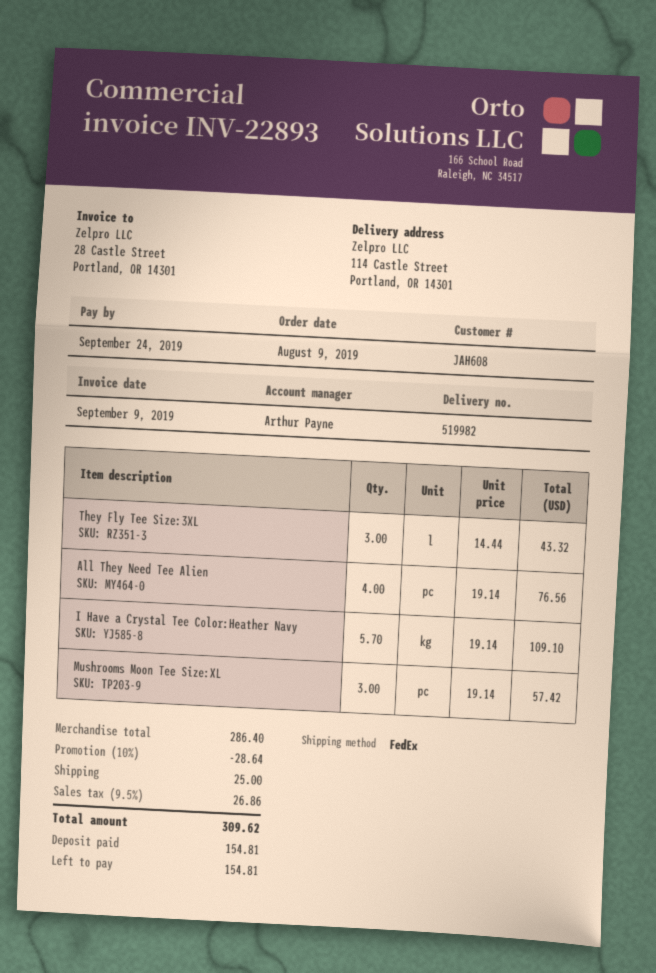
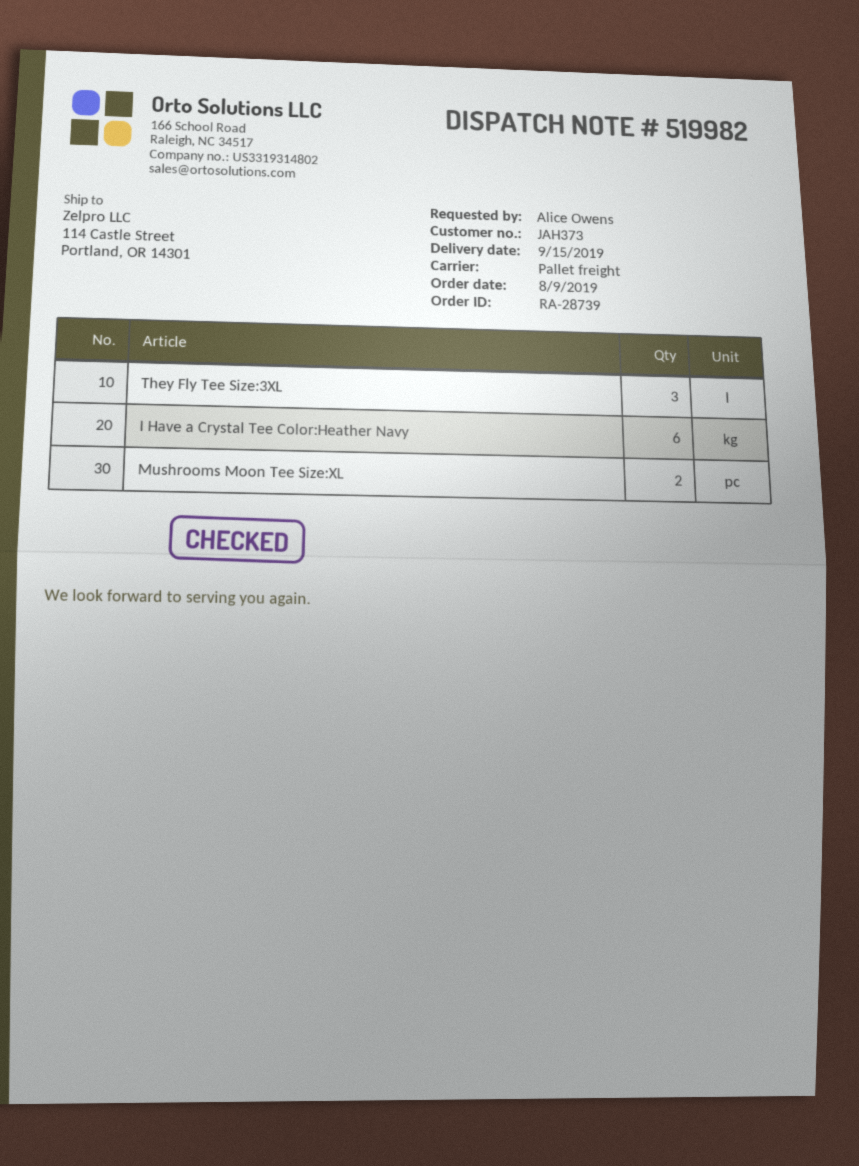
customer number: JAH608 -> JAH373
shipping method: FedEx -> pallet freight
All They Need Tee Alien: 4 -> none
I Have a Crystal Tee Color:Heather Navy: 5.7 -> 6
Mushrooms Moon Tee Size:XL: 3 -> 2

